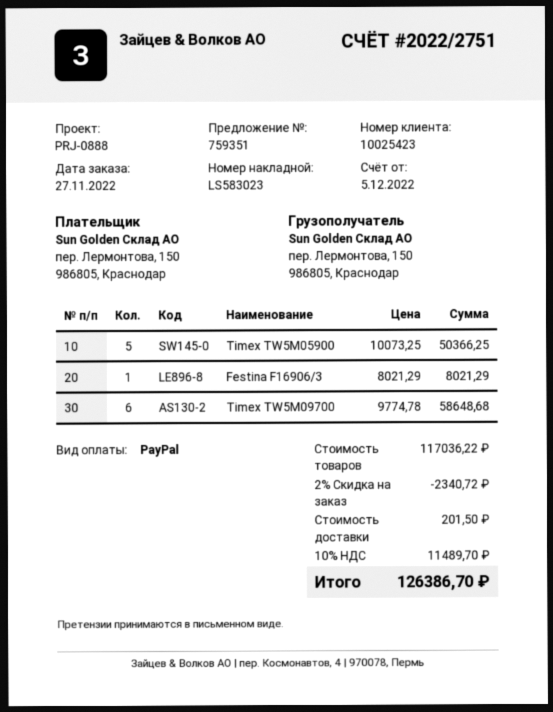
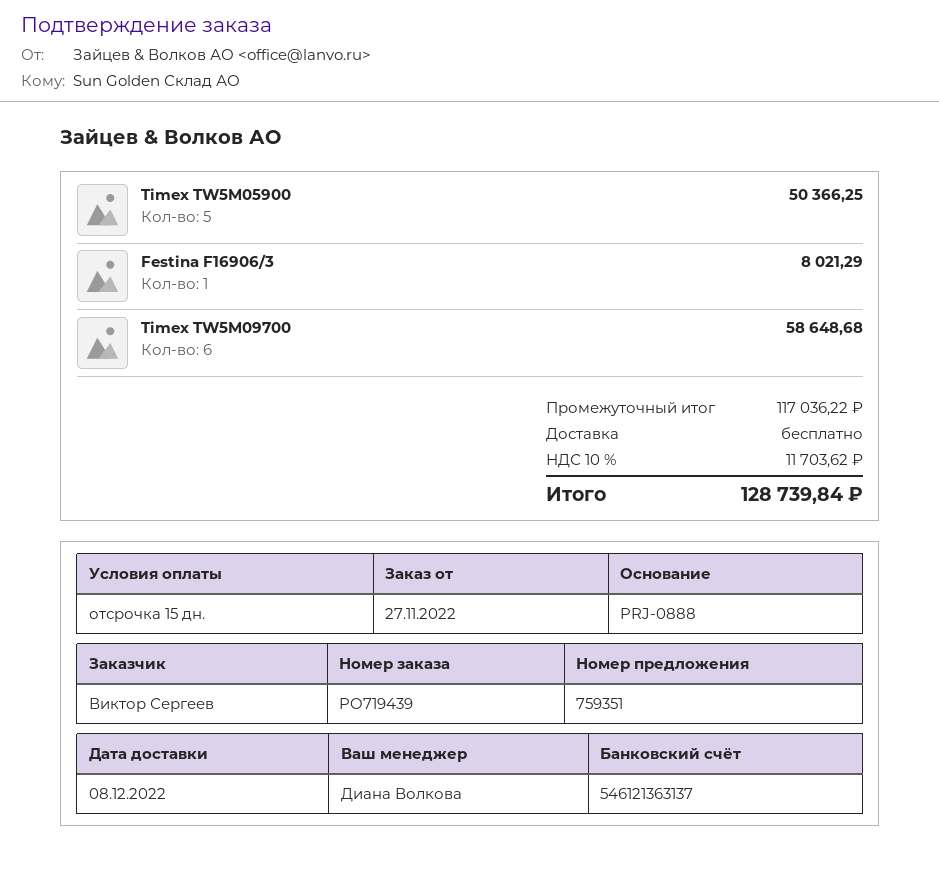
discount: 2% = 2340.72 -> none
shipping: 201.50 -> 0.00
tax: 10% = 11489.70 -> 10% = 11703.62
total: 126386.70 -> 128739.84

